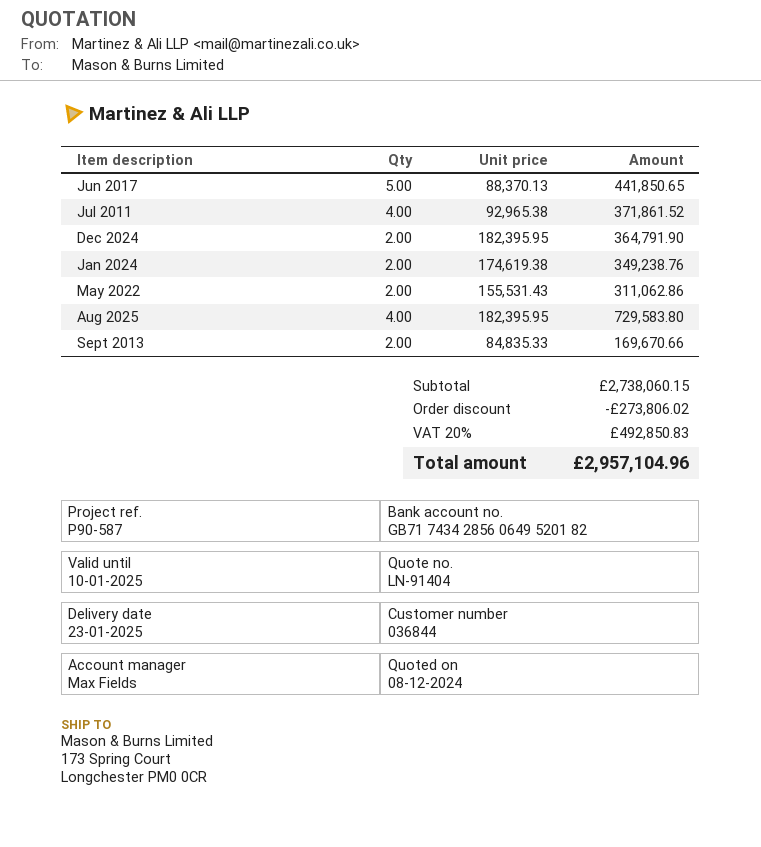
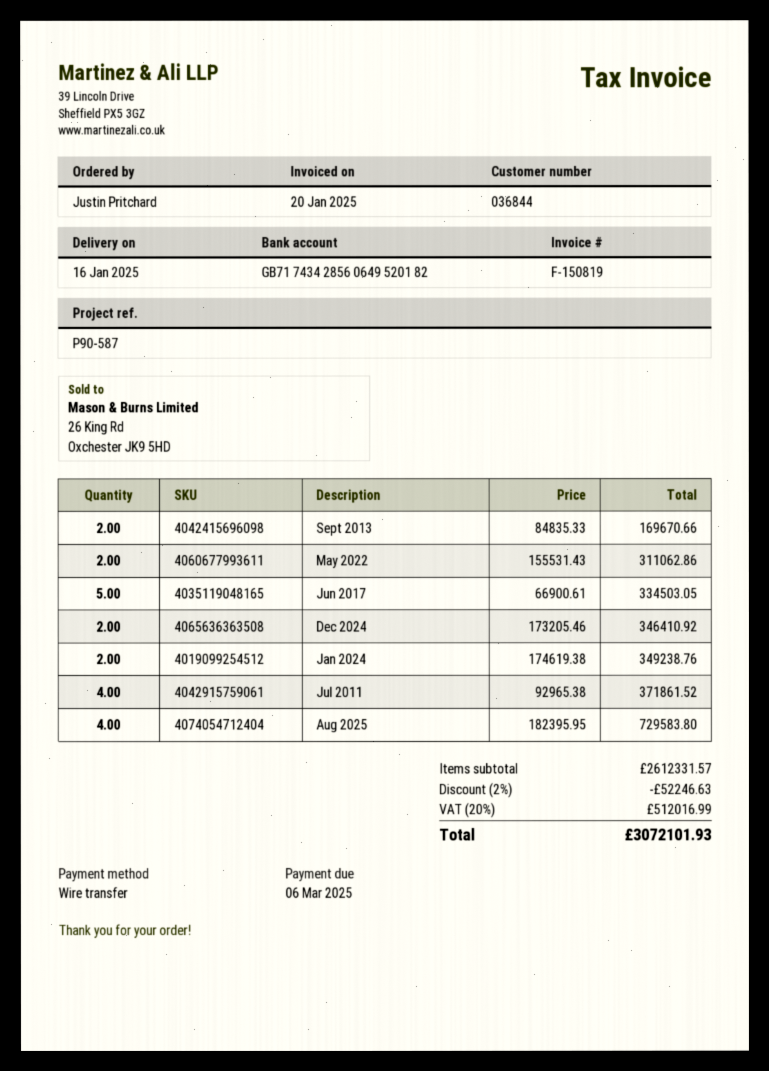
delivery date: 2025-01-23 -> 2025-01-16
Jun 2017: 5 x 88370.13 = 441850.65 -> 5 x 66900.61 = 334503.05
Dec 2024: 2 x 182395.95 = 364791.90 -> 2 x 173205.46 = 346410.92
subtotal: 2738060.15 -> 2612331.57
discount: 273806.02 -> 52246.63
tax: 20% = 492850.83 -> 20% = 512016.99
total: 2957104.96 -> 3072101.93

